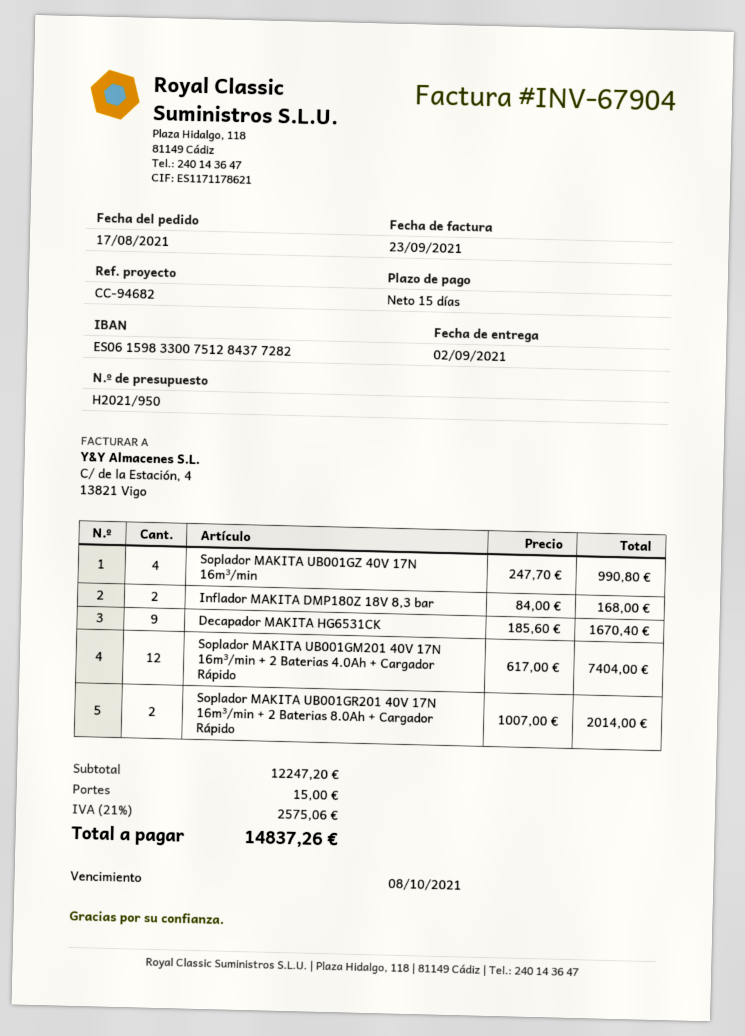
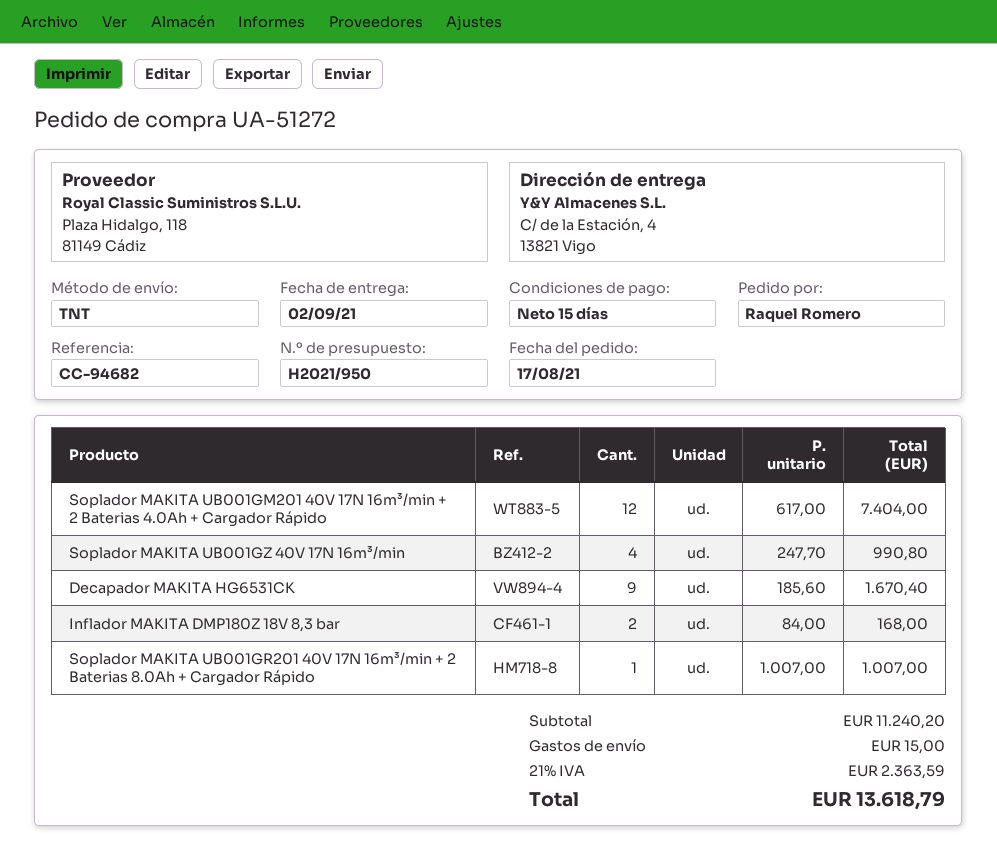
Soplador MAKITA UB001GR201 40V 17N 16m³/min + 2 Baterias 8.0Ah + Cargador Rápido: 2 x 1007.00 = 2014.00 -> 1 x 1007.00 = 1007.00
subtotal: 12247.20 -> 11240.20
tax: 21% = 2575.06 -> 21% = 2363.59
total: 14837.26 -> 13618.79

